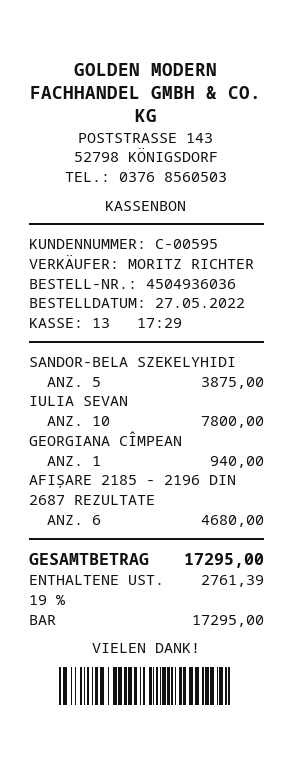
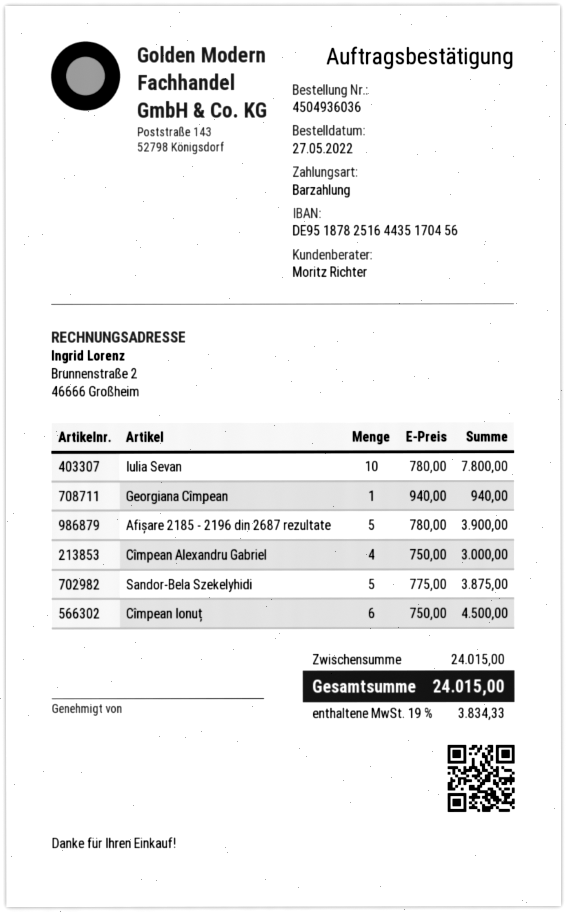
AFIȘARE 2185 - 2196 DIN 2687 REZULTATE: 6 for 4680.00 -> 5 for 3900.00
Cîmpean Alexandru Gabriel: none -> 4 for 3000.00
Cîmpean Ionuț: none -> 6 for 4500.00
tax: 19% = 2761.39 -> 19% = 3834.33
total: 17295.00 -> 24015.00

